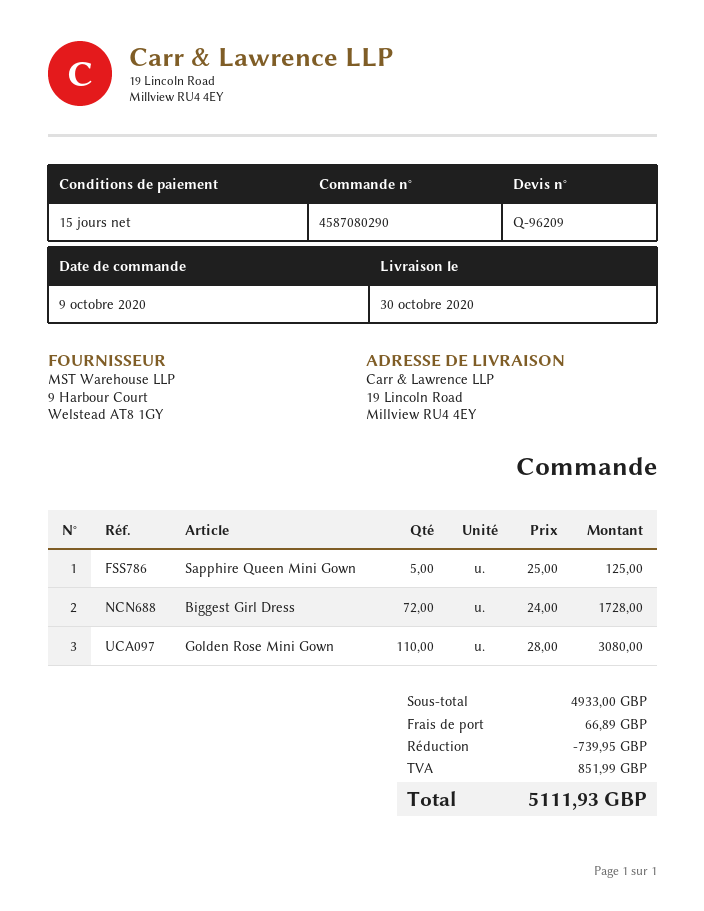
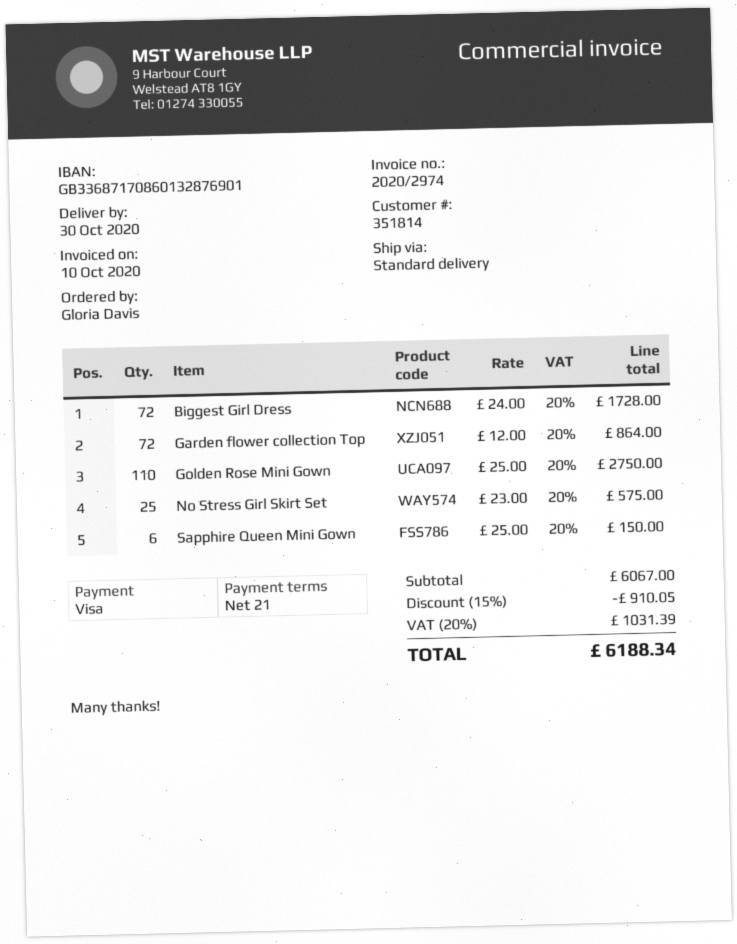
payment terms: 15 days -> 21 days
Sapphire Queen Mini Gown: 5 x 25.00 = 125.00 -> 6 x 25.00 = 150.00
Golden Rose Mini Gown: 110 x 28.00 = 3080.00 -> 110 x 25.00 = 2750.00
Garden flower collection Top: none -> 72 x 12.00 = 864.00
No Stress Girl Skirt Set: none -> 25 x 23.00 = 575.00
subtotal: 4933.00 -> 6067.00
discount: 739.95 -> 910.05
shipping: 66.89 -> none
tax: 851.99 -> 1031.39
total: 5111.93 -> 6188.34

